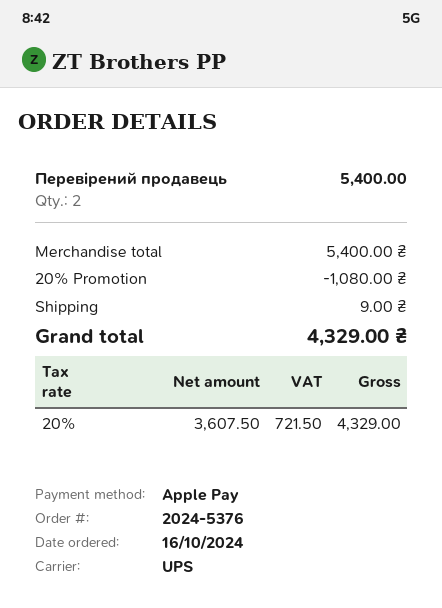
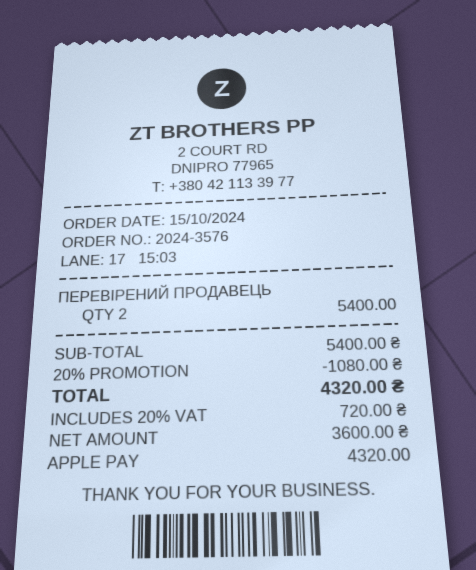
order number: 2024-5376 -> 2024-3576
order date: 2024-10-16 -> 2024-10-15
shipping: 9.00 -> none
net: 3607.50 -> 3600.00
tax: 20% = 721.50 -> 20% = 720.00
total: 4329.00 -> 4320.00

